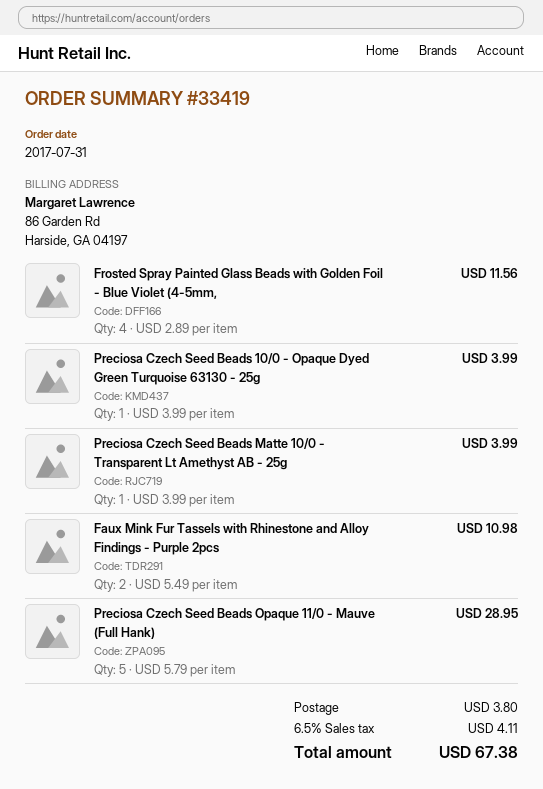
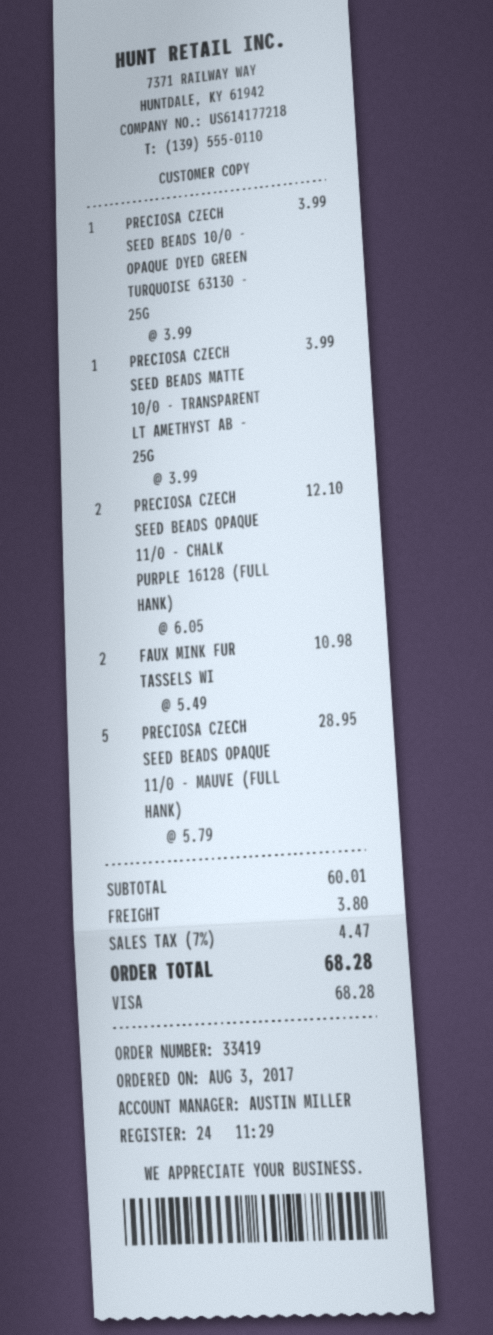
order date: 2017-07-31 -> 2017-08-03
Frosted Spray Painted Glass Beads with Golden Foil - Blue Violet (4-5mm,: 4 x 2.89 = 11.56 -> none
PRECIOSA CZECH SEED BEADS OPAQUE 11/0 - CHALK PURPLE 16128 (FULL HANK): none -> 2 x 6.05 = 12.10
tax: 6.5% = 4.11 -> 7% = 4.47
total: 67.38 -> 68.28

